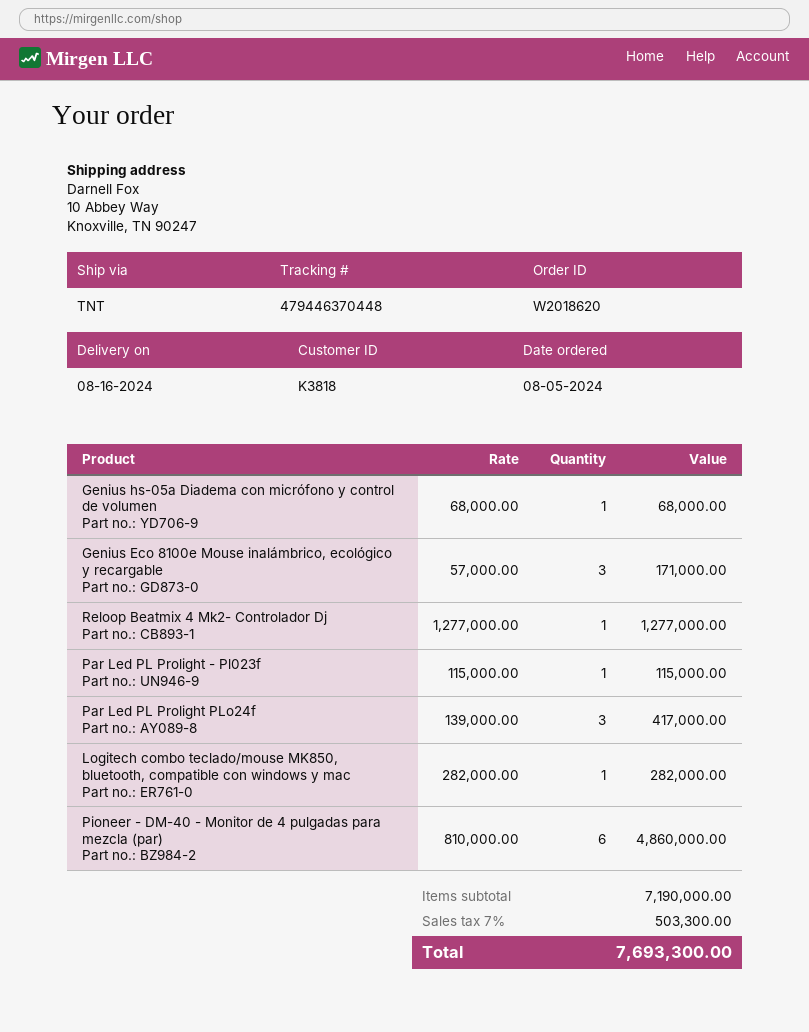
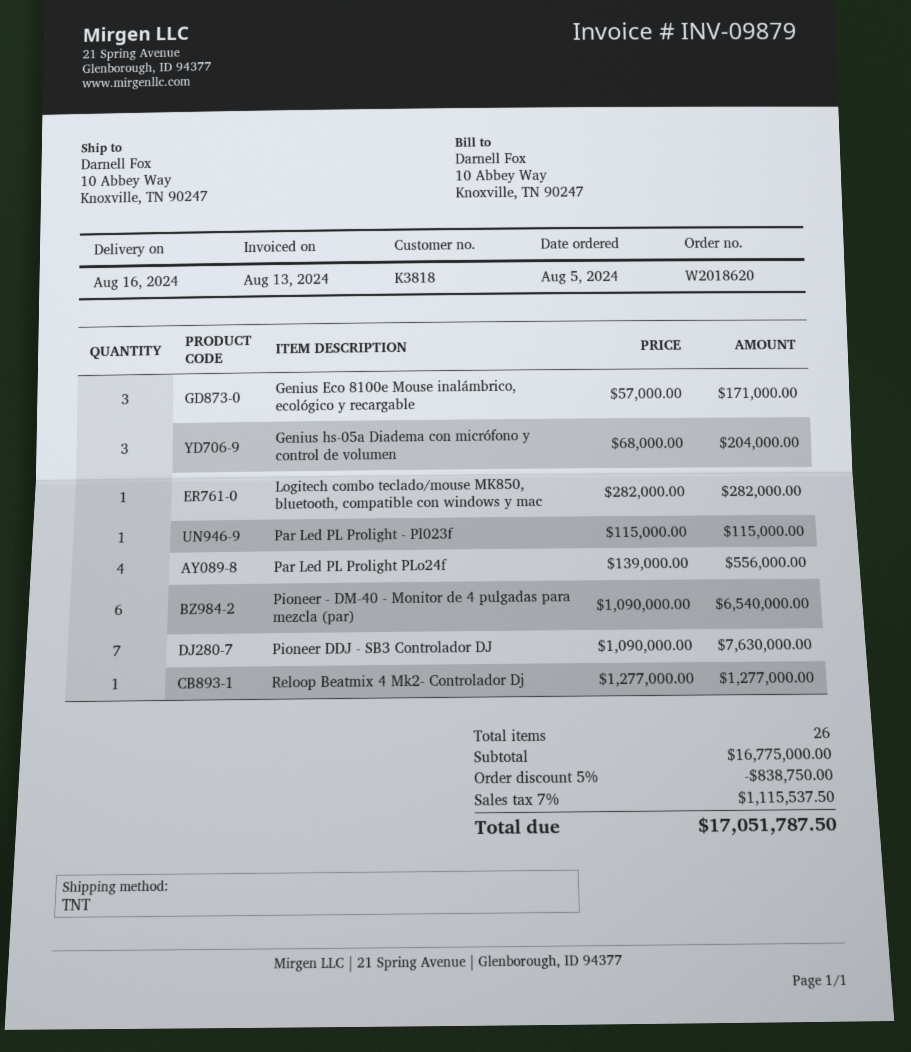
Genius hs-05a Diadema con micrófono y control de volumen: 1 x 68000.00 = 68000.00 -> 3 x 68000.00 = 204000.00
Par Led PL Prolight PLo24f: 3 x 139000.00 = 417000.00 -> 4 x 139000.00 = 556000.00
Pioneer - DM-40 - Monitor de 4 pulgadas para mezcla (par): 6 x 810000.00 = 4860000.00 -> 6 x 1090000.00 = 6540000.00
Pioneer DDJ - SB3 Controlador DJ: none -> 7 x 1090000.00 = 7630000.00
subtotal: 7190000.00 -> 16775000.00
discount: none -> 5% = 838750.00
tax: 7% = 503300.00 -> 7% = 1115537.50
total: 7693300.00 -> 17051787.50

